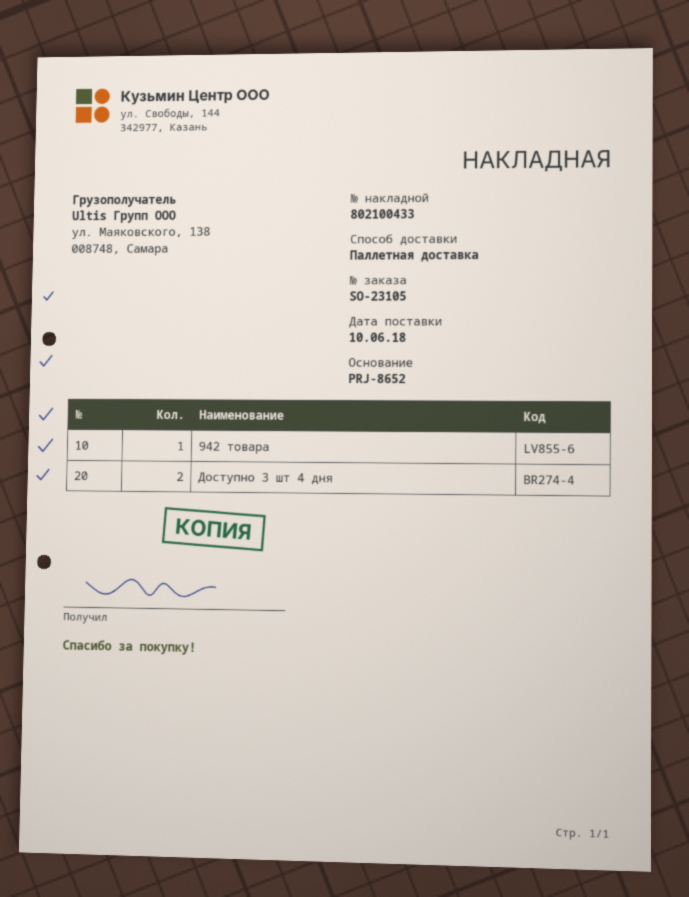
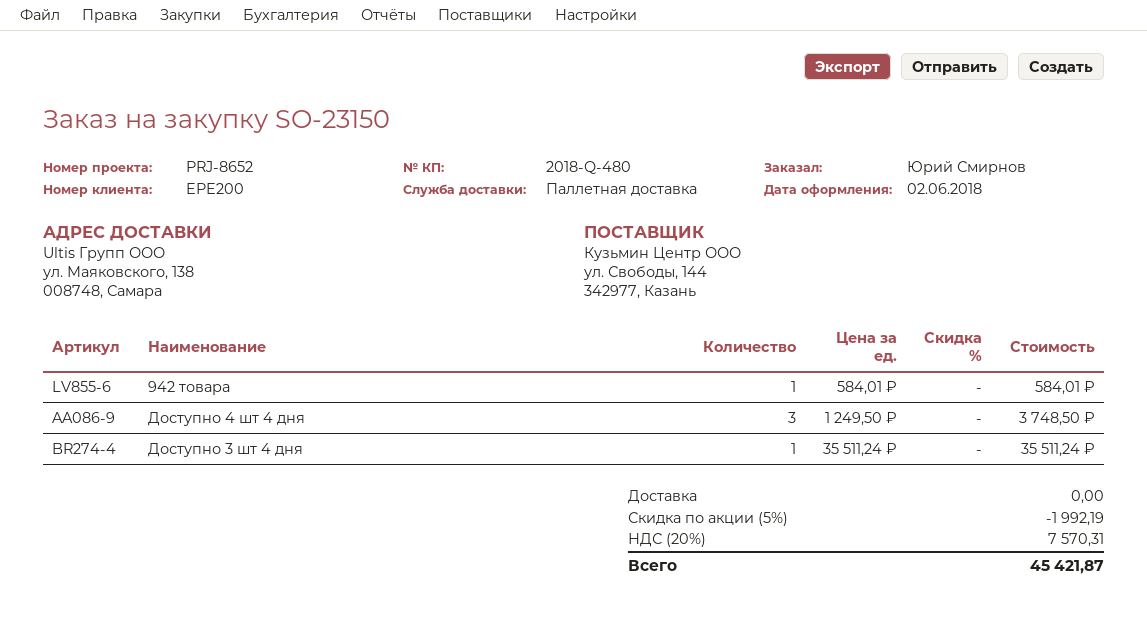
order number: SO-23105 -> SO-23150
Доступно 3 шт 4 дня: 2 -> 1
Доступно 4 шт 4 дня: none -> 3

